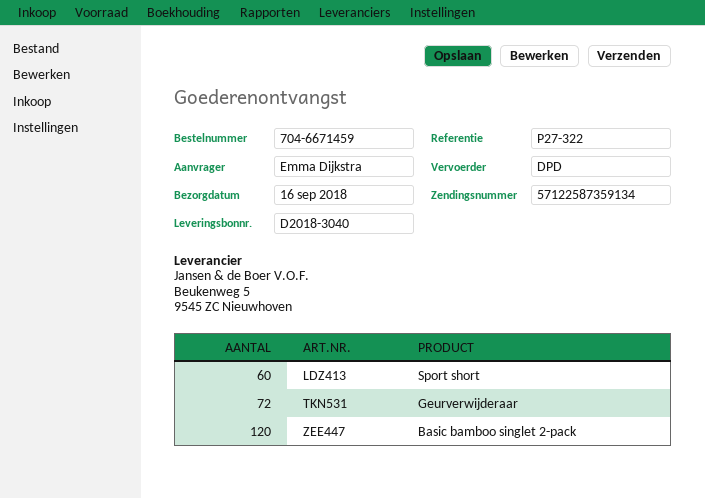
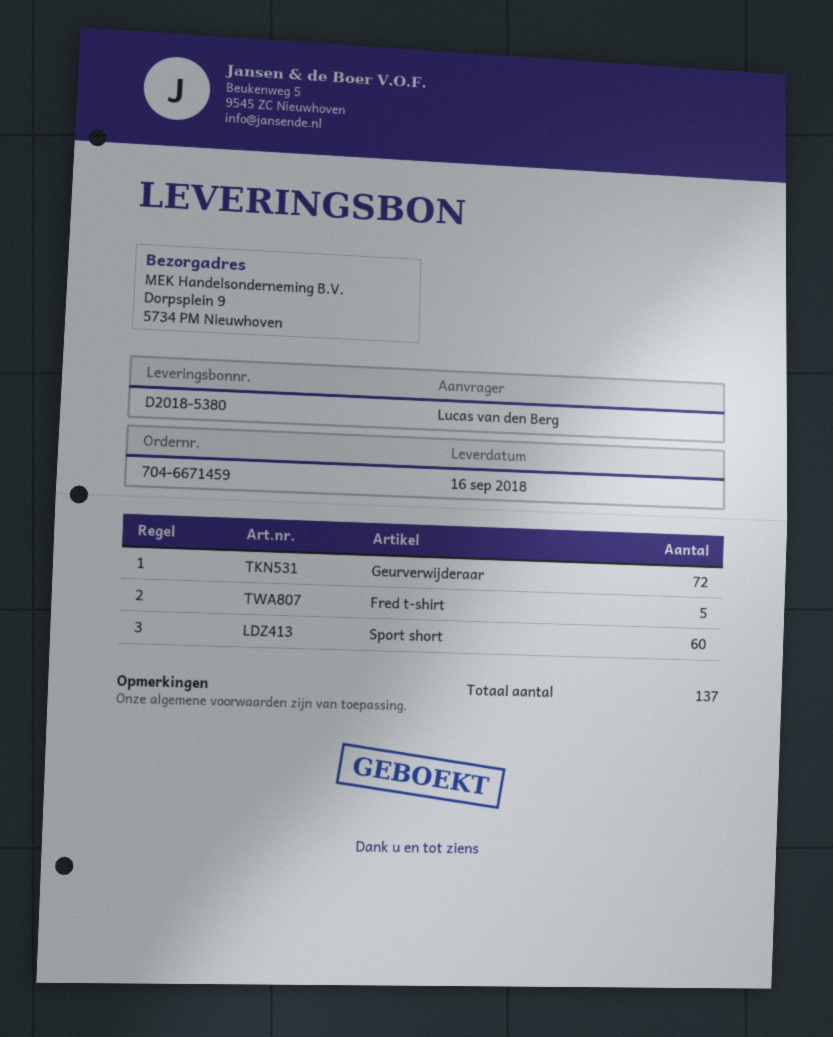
delivery note number: D2018-3040 -> D2018-5380
ordered by: Emma Dijkstra -> Lucas van den Berg
Basic bamboo singlet 2-pack: 120 -> none
Fred t-shirt: none -> 5

